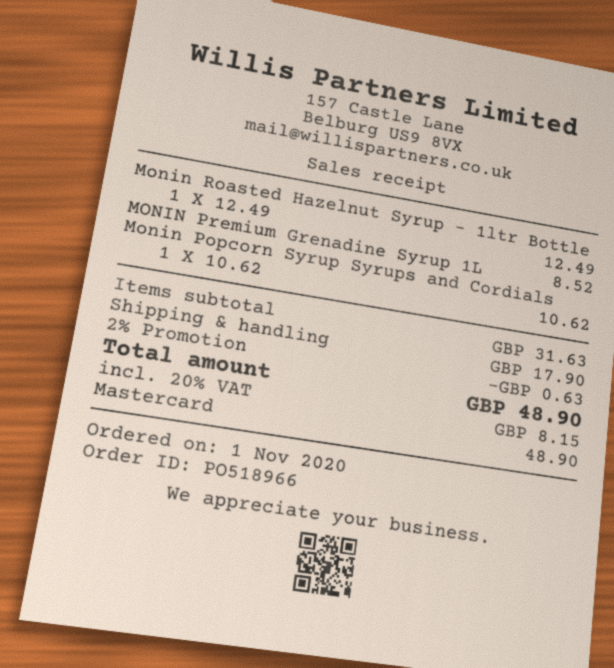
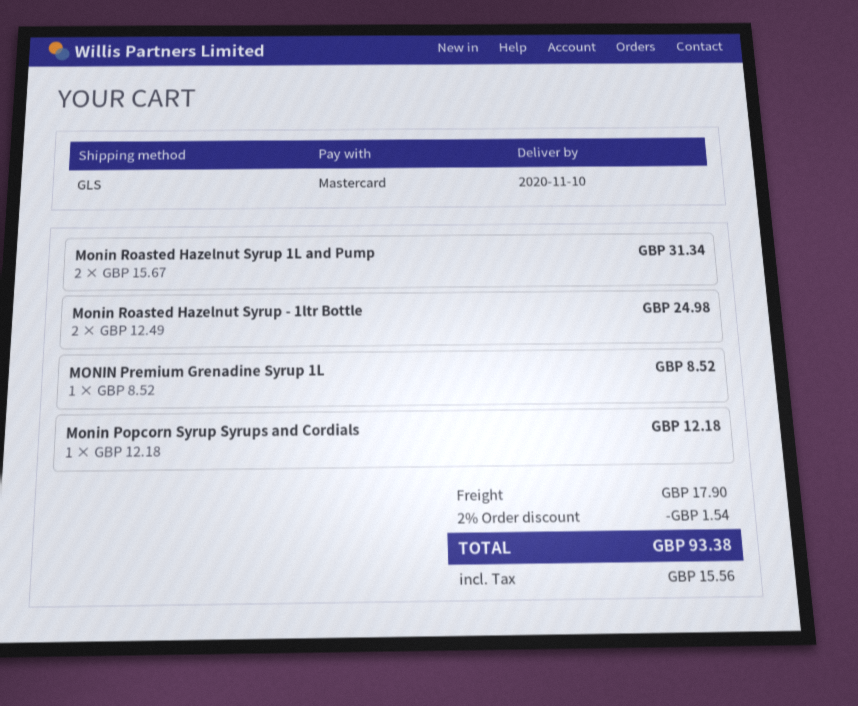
Monin Roasted Hazelnut Syrup - 1ltr Bottle: 1 x 12.49 = 12.49 -> 2 x 12.49 = 24.98
Monin Popcorn Syrup Syrups and Cordials: 1 x 10.62 = 10.62 -> 1 x 12.18 = 12.18
Monin Roasted Hazelnut Syrup 1L and Pump: none -> 2 x 15.67 = 31.34
discount: 2% = 0.63 -> 2% = 1.54
tax: 8.15 -> 15.56
total: 48.90 -> 93.38

